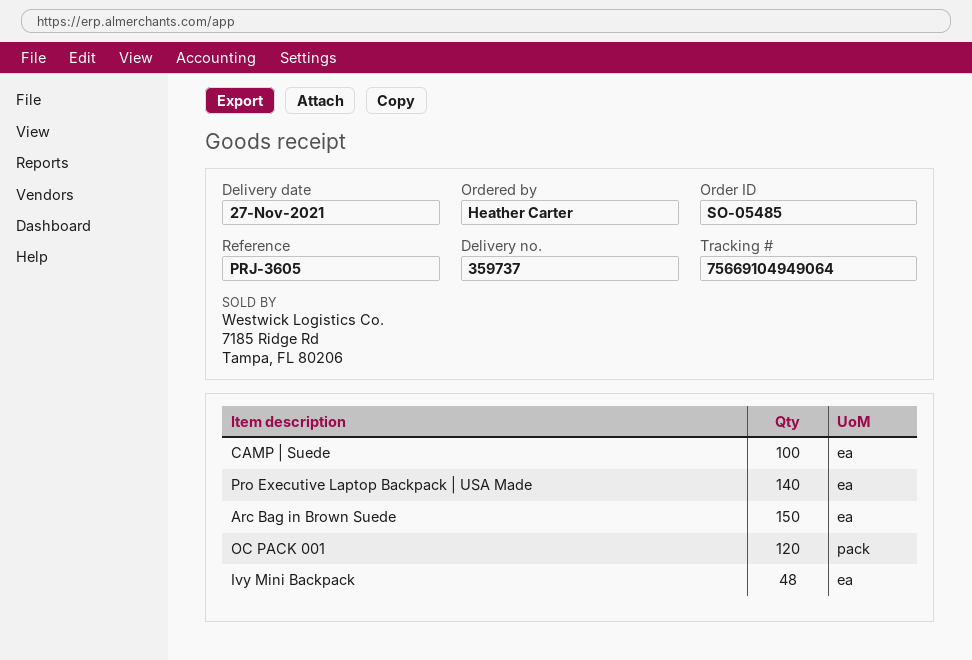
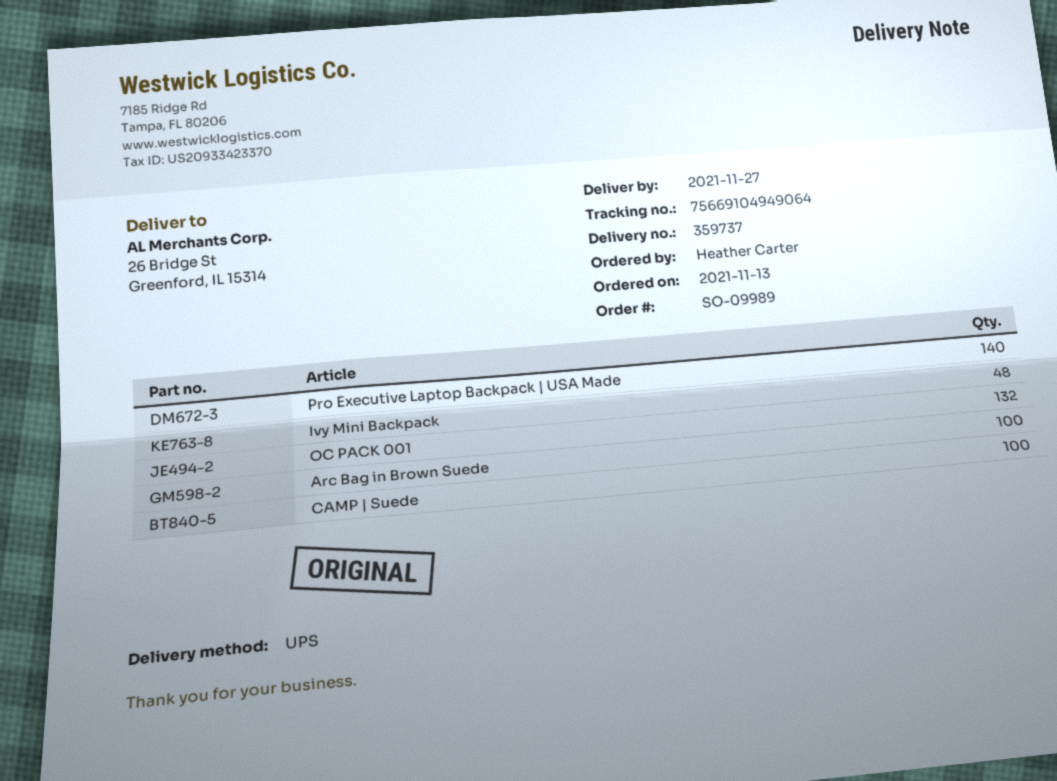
order number: SO-05485 -> SO-09989
Arc Bag in Brown Suede: 150 -> 100
OC PACK 001: 120 -> 132

